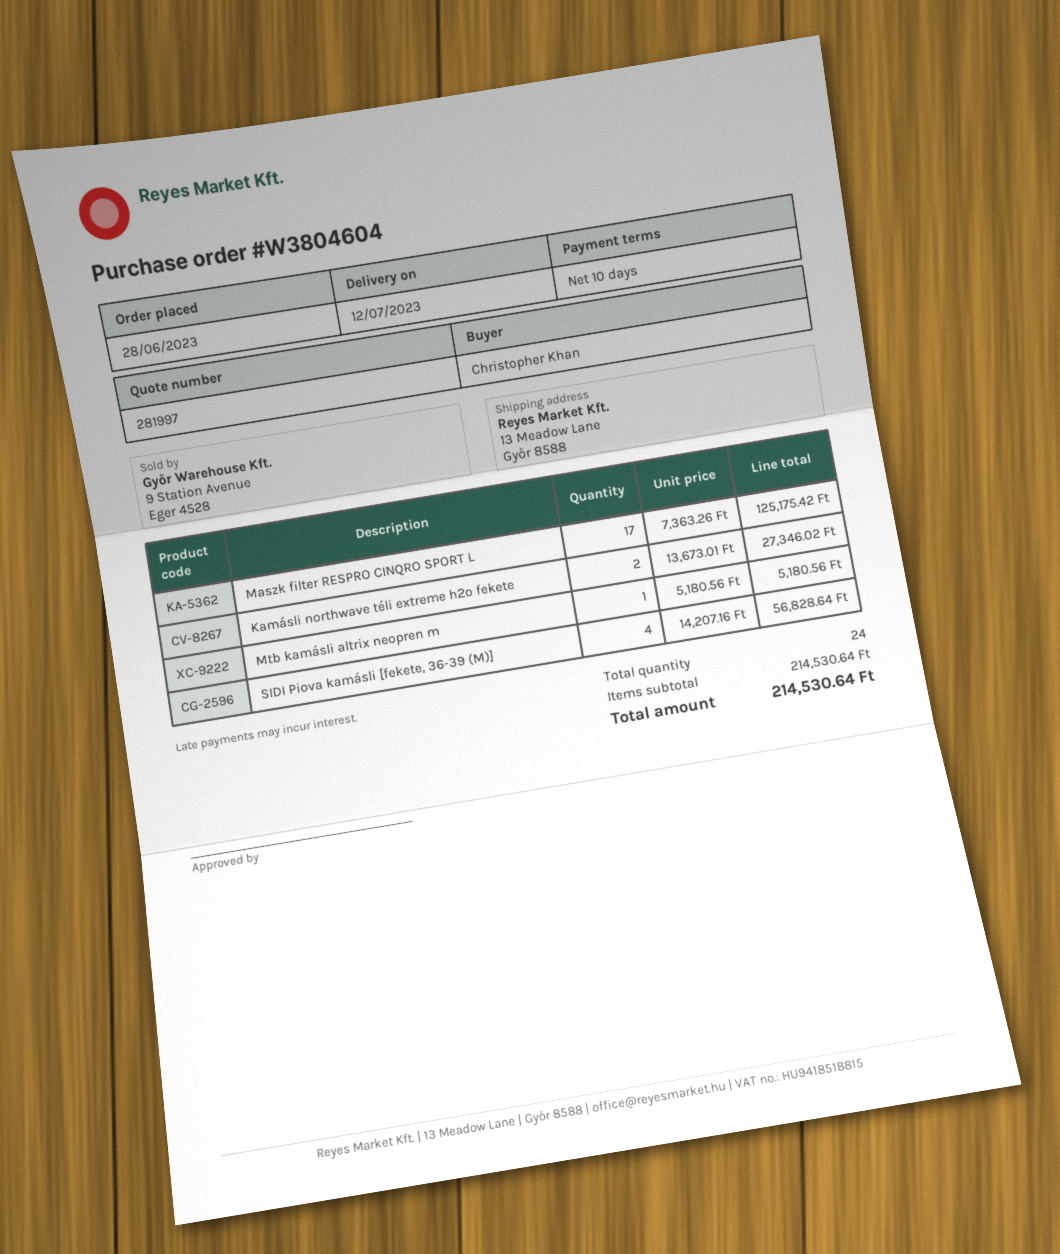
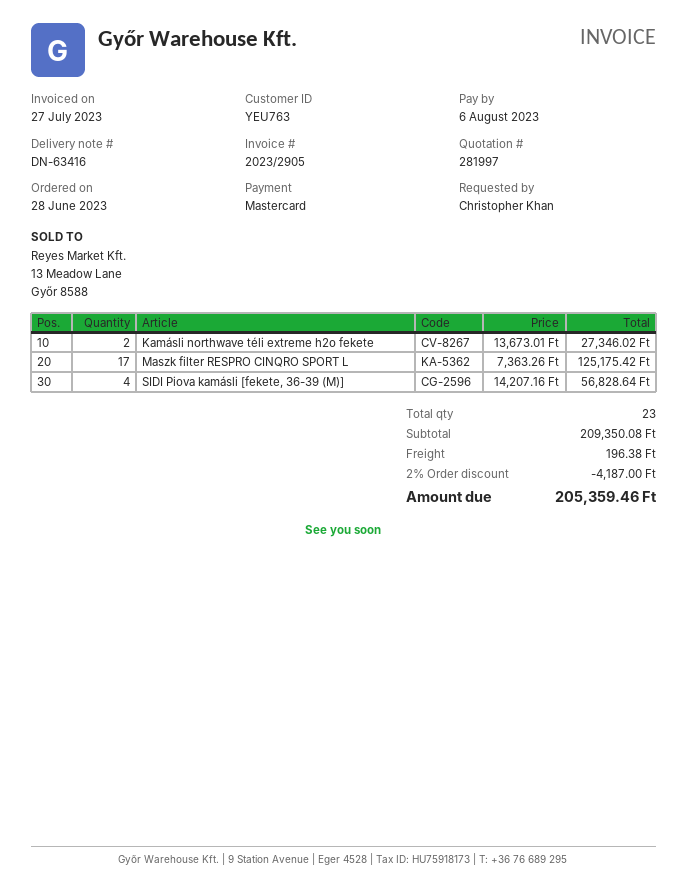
Mtb kamásli altrix neopren m: 1 x 5180.56 = 5180.56 -> none
total quantity: 24 -> 23
subtotal: 214530.64 -> 209350.08
discount: none -> 2% = 4187.00
shipping: none -> 196.38
total: 214530.64 -> 205359.46

